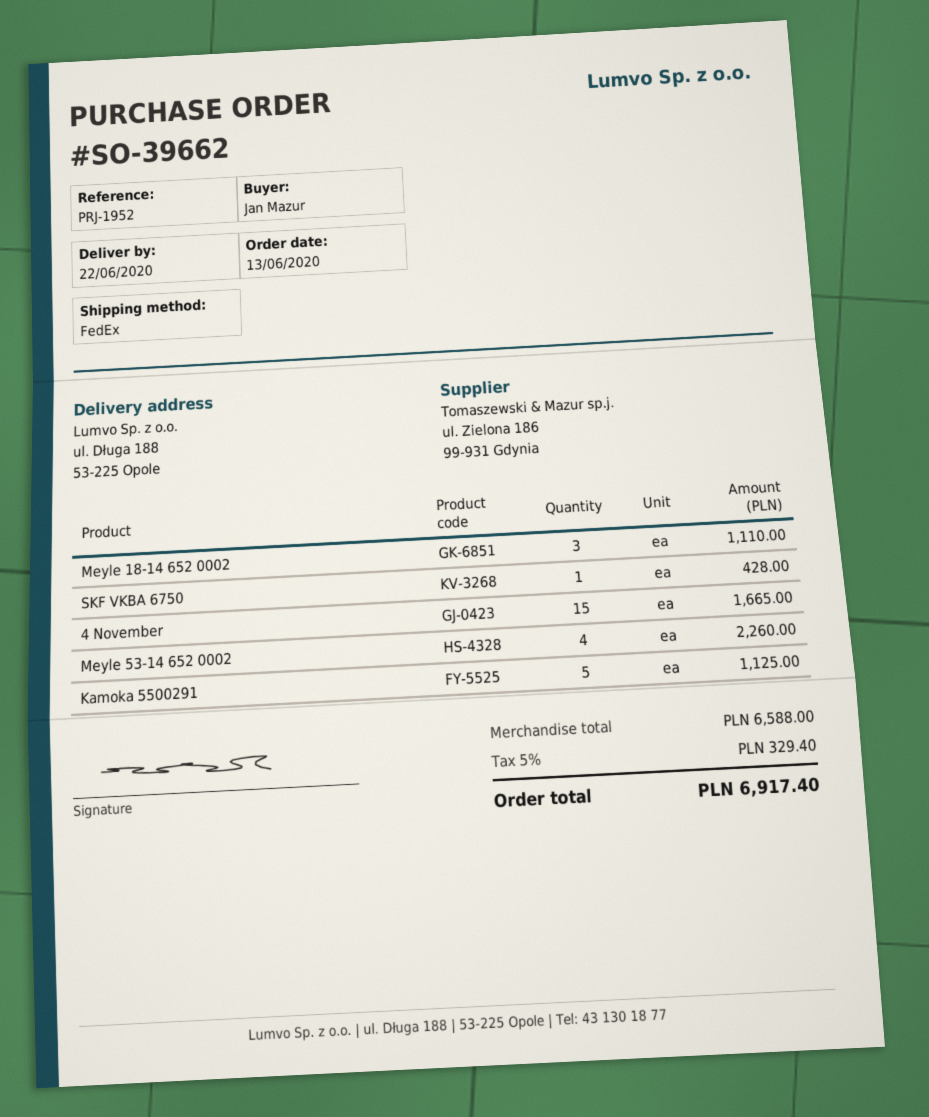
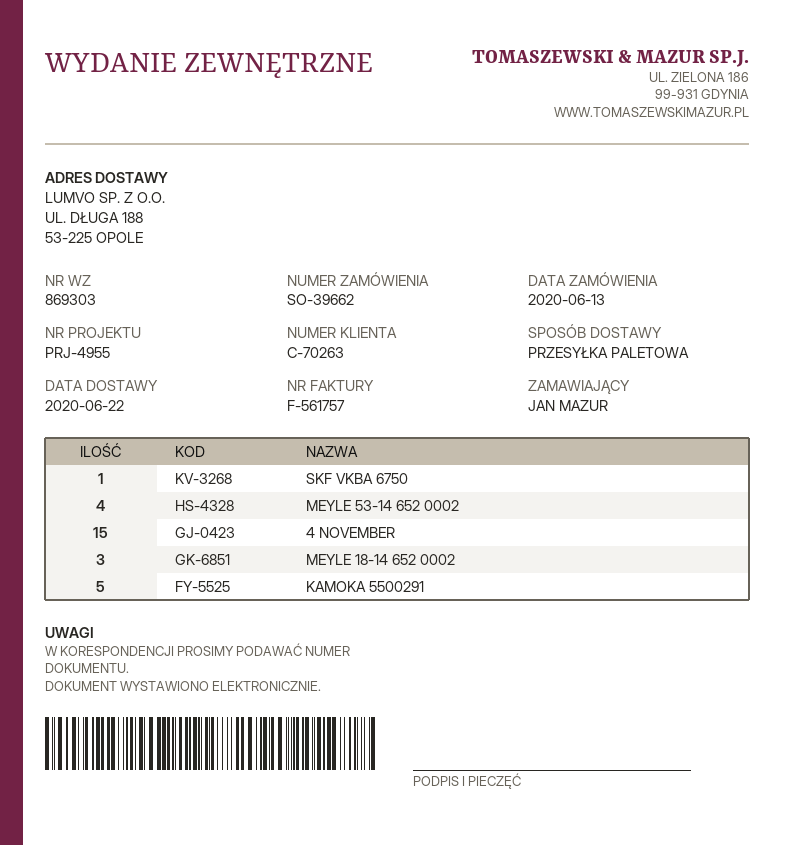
reference: PRJ-1952 -> PRJ-4955
shipping method: FedEx -> pallet freight

